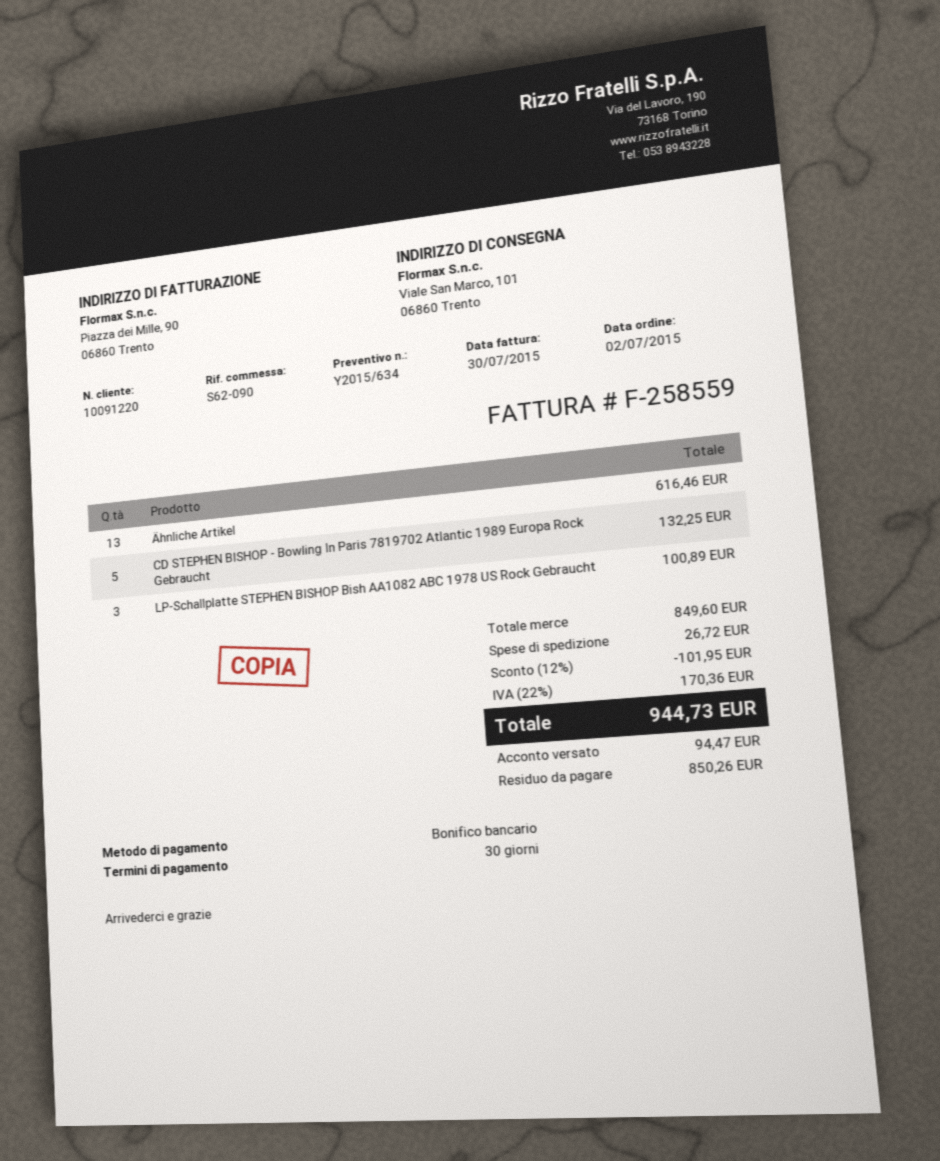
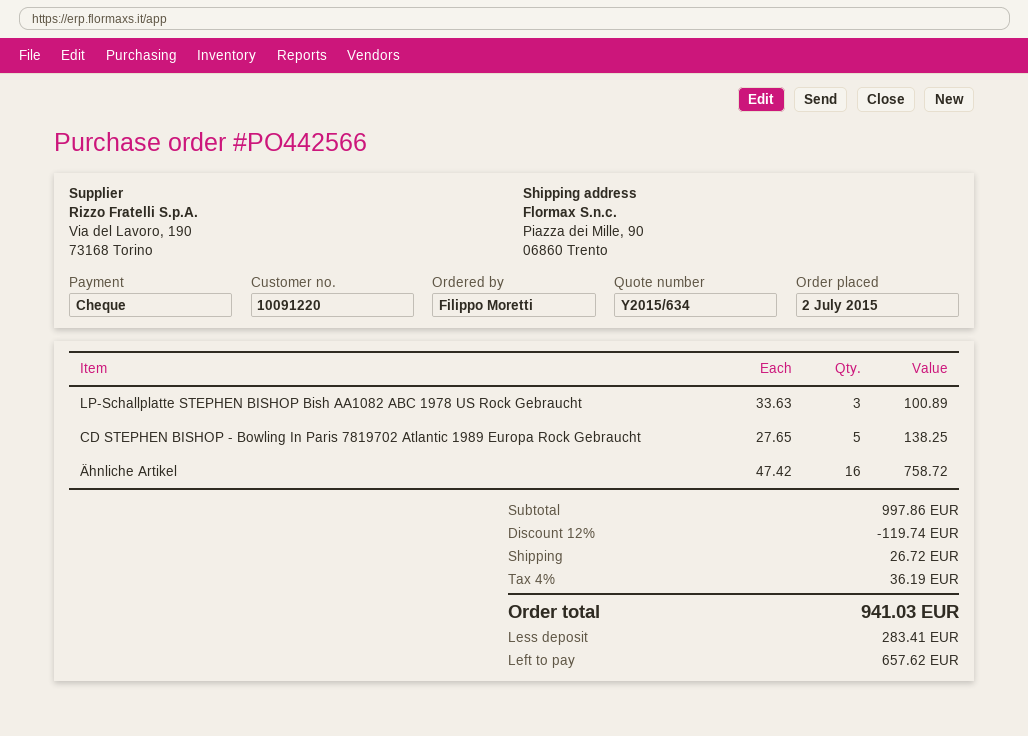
payment method: bank transfer -> cheque
ship to: Viale San Marco, 101, 06860 Trento -> Piazza dei Mille, 90, 06860 Trento
Ähnliche Artikel: 13 for 616.46 -> 16 for 758.72
CD STEPHEN BISHOP - Bowling In Paris 7819702 Atlantic 1989 Europa Rock Gebraucht: 5 for 132.25 -> 5 for 138.25
subtotal: 849.60 -> 997.86
discount: 12% = 101.95 -> 12% = 119.74
tax: 22% = 170.36 -> 4% = 36.19
total: 944.73 -> 941.03
deposit: 94.47 -> 283.41
balance: 850.26 -> 657.62

